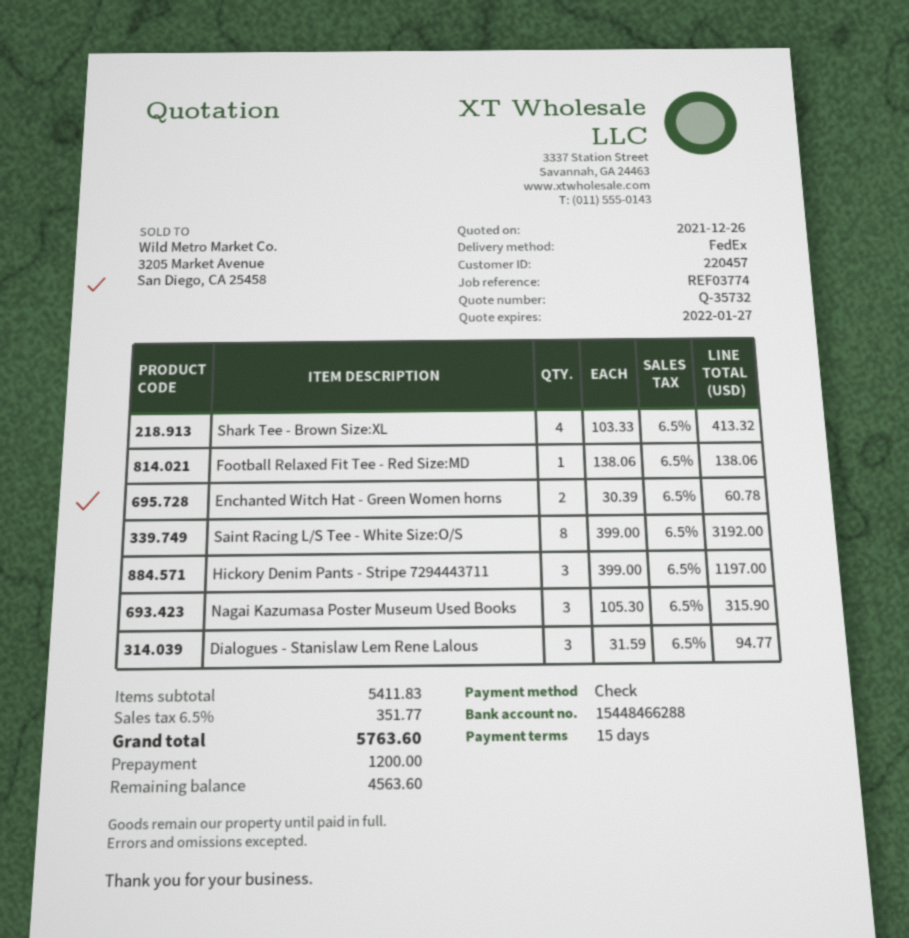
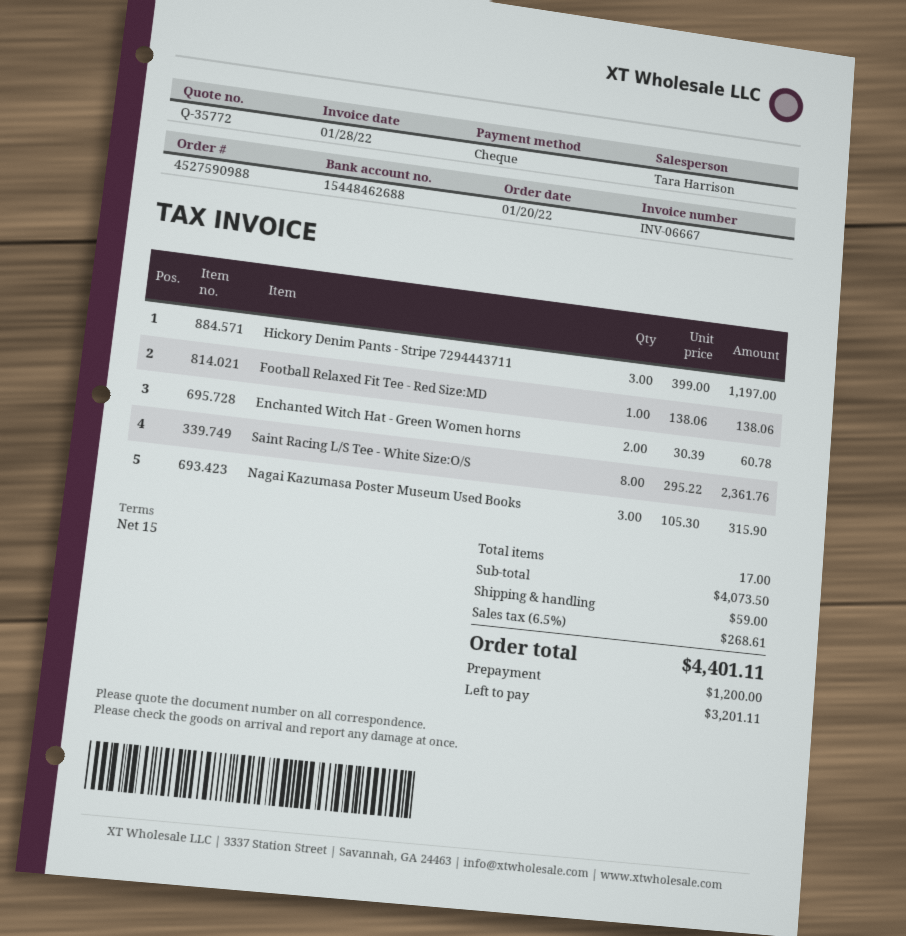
quote number: Q-35732 -> Q-35772
bank account: 15448466288 -> 15448462688
Shark Tee - Brown Size:XL: 4 x 103.33 = 413.32 -> none
Saint Racing L/S Tee - White Size:O/S: 8 x 399.00 = 3192.00 -> 8 x 295.22 = 2361.76
Dialogues - Stanislaw Lem Rene Lalous: 3 x 31.59 = 94.77 -> none
subtotal: 5411.83 -> 4073.50
shipping: none -> 59.00
tax: 6.5% = 351.77 -> 6.5% = 268.61
total: 5763.60 -> 4401.11
balance: 4563.60 -> 3201.11

